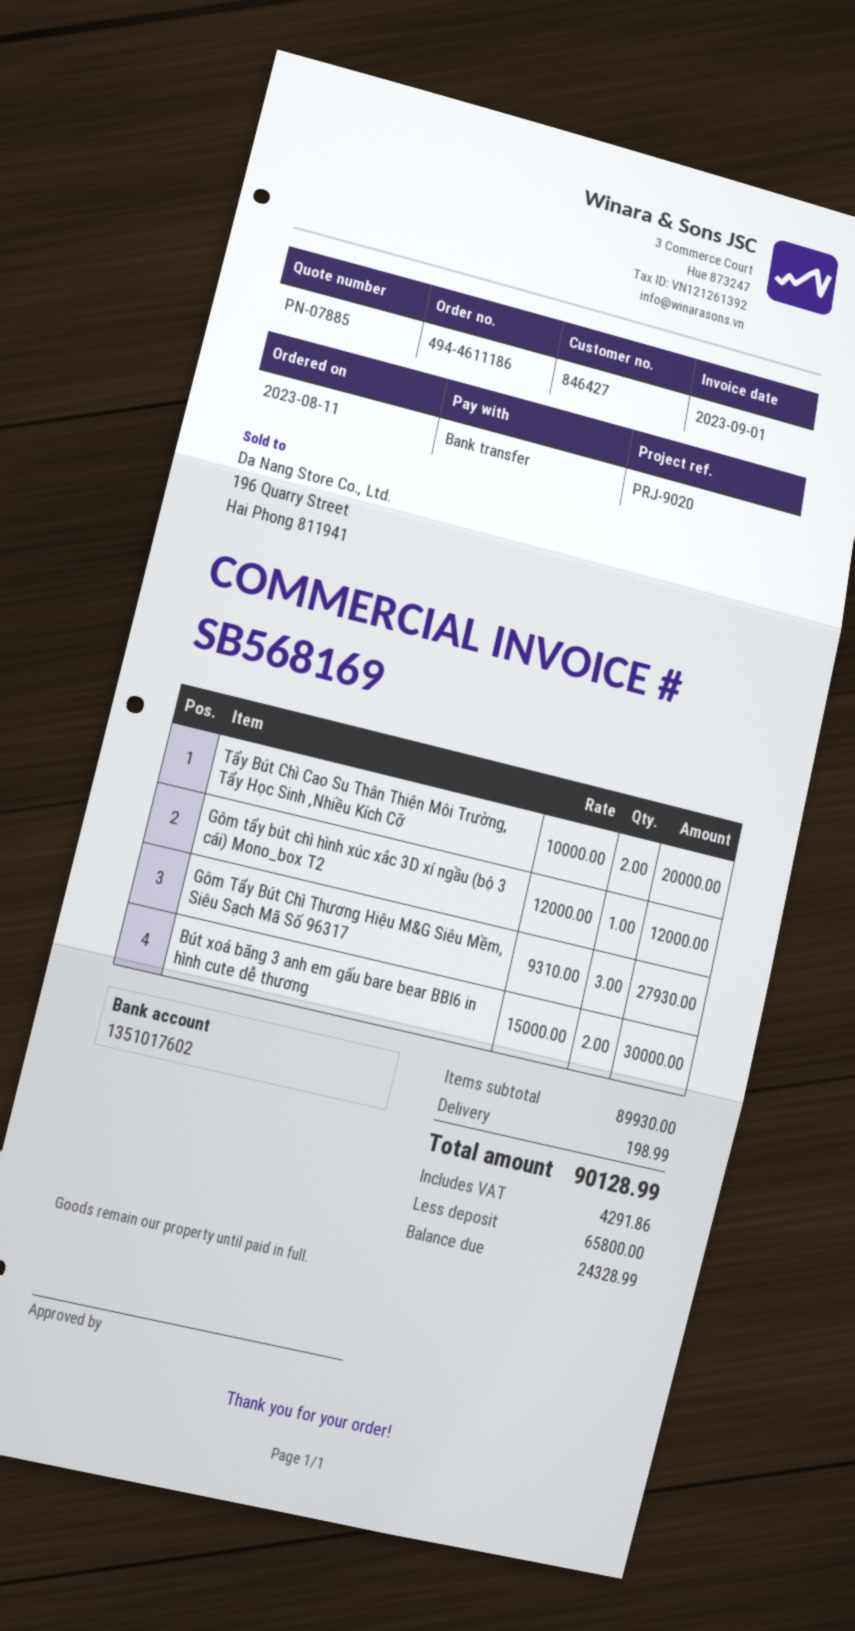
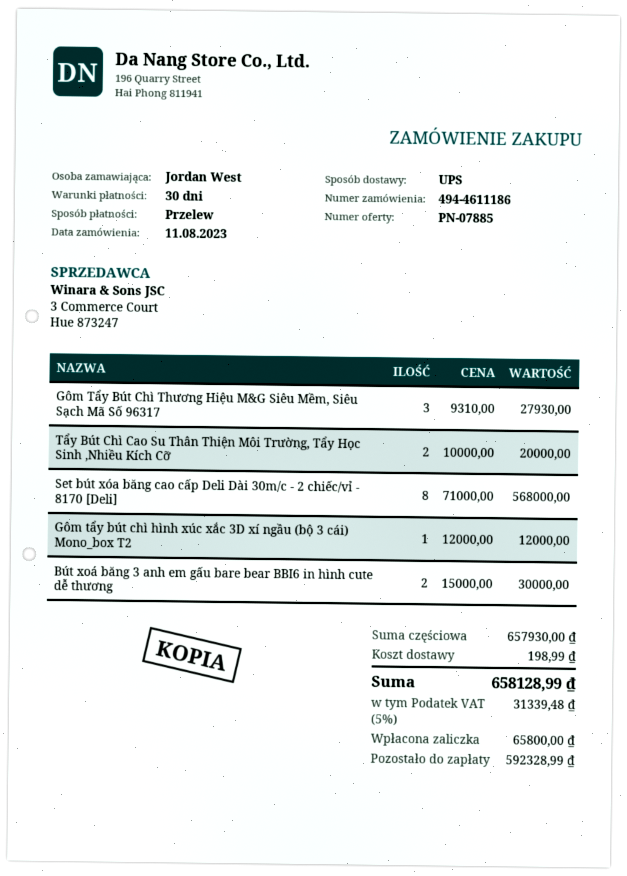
Set bút xóa băng cao cấp Deli Dài 30m/c - 2 chiếc/vỉ - 8170 [Deli]: none -> 8 x 71000.00 = 568000.00
subtotal: 89930.00 -> 657930.00
tax: 4291.86 -> 31339.48
total: 90128.99 -> 658128.99
balance: 24328.99 -> 592328.99

